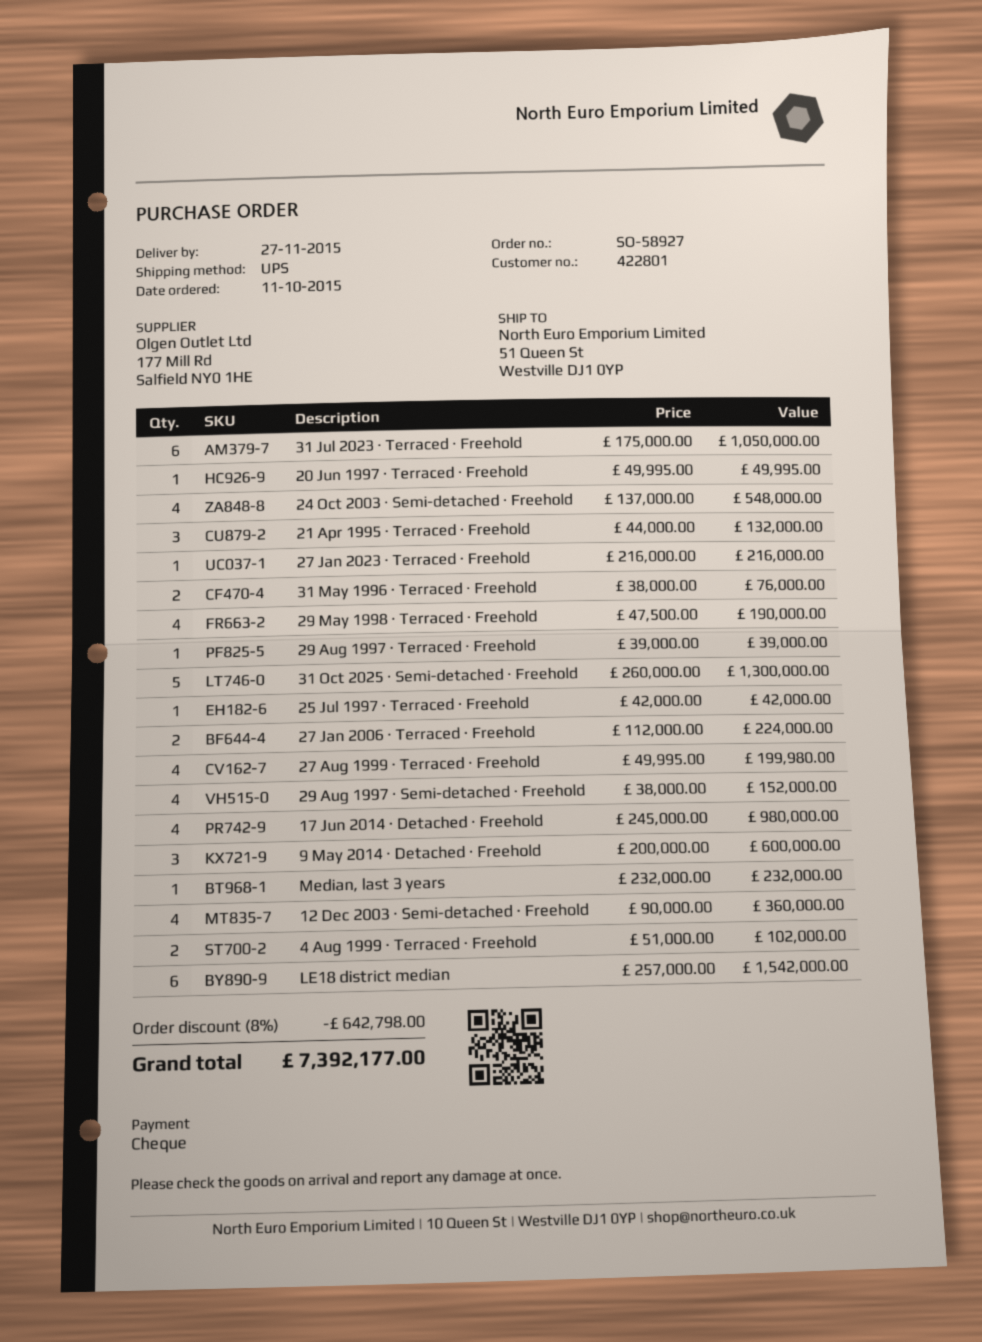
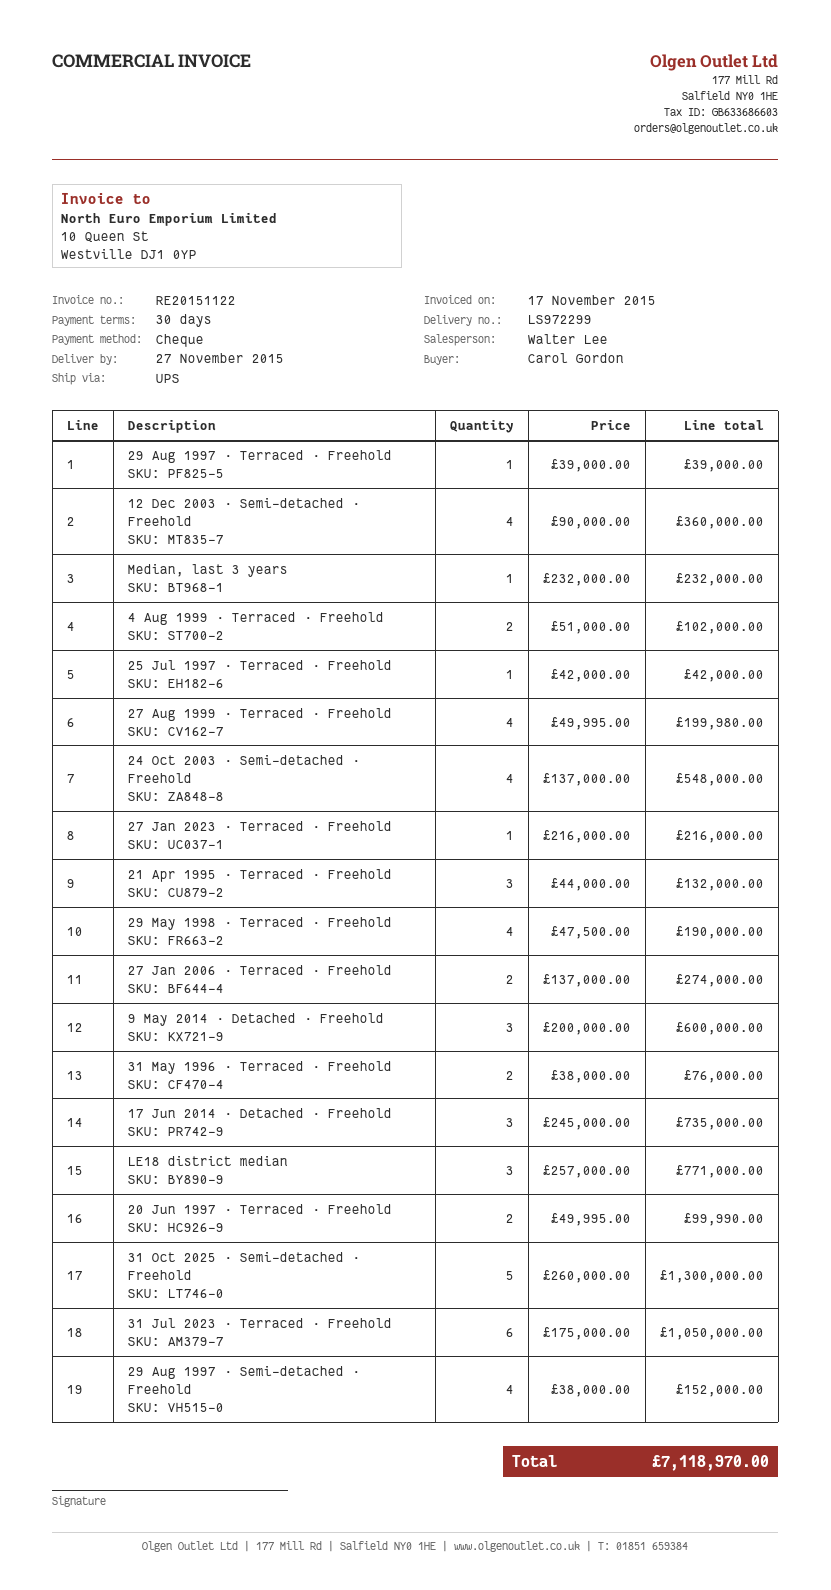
20 Jun 1997 · Terraced · Freehold: 1 x 49995.00 = 49995.00 -> 2 x 49995.00 = 99990.00
27 Jan 2006 · Terraced · Freehold: 2 x 112000.00 = 224000.00 -> 2 x 137000.00 = 274000.00
17 Jun 2014 · Detached · Freehold: 4 x 245000.00 = 980000.00 -> 3 x 245000.00 = 735000.00
LE18 district median: 6 x 257000.00 = 1542000.00 -> 3 x 257000.00 = 771000.00
discount: 8% = 642798.00 -> none
total: 7392177.00 -> 7118970.00

